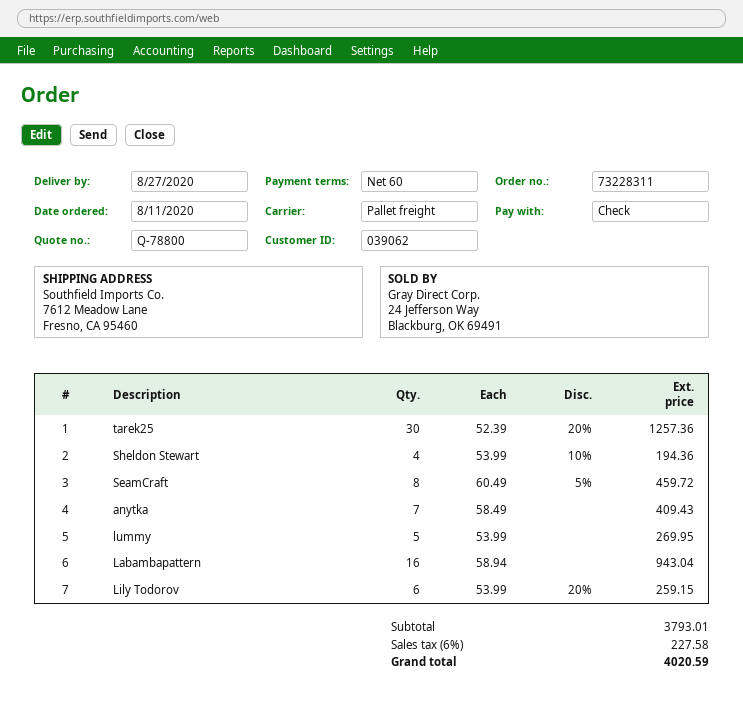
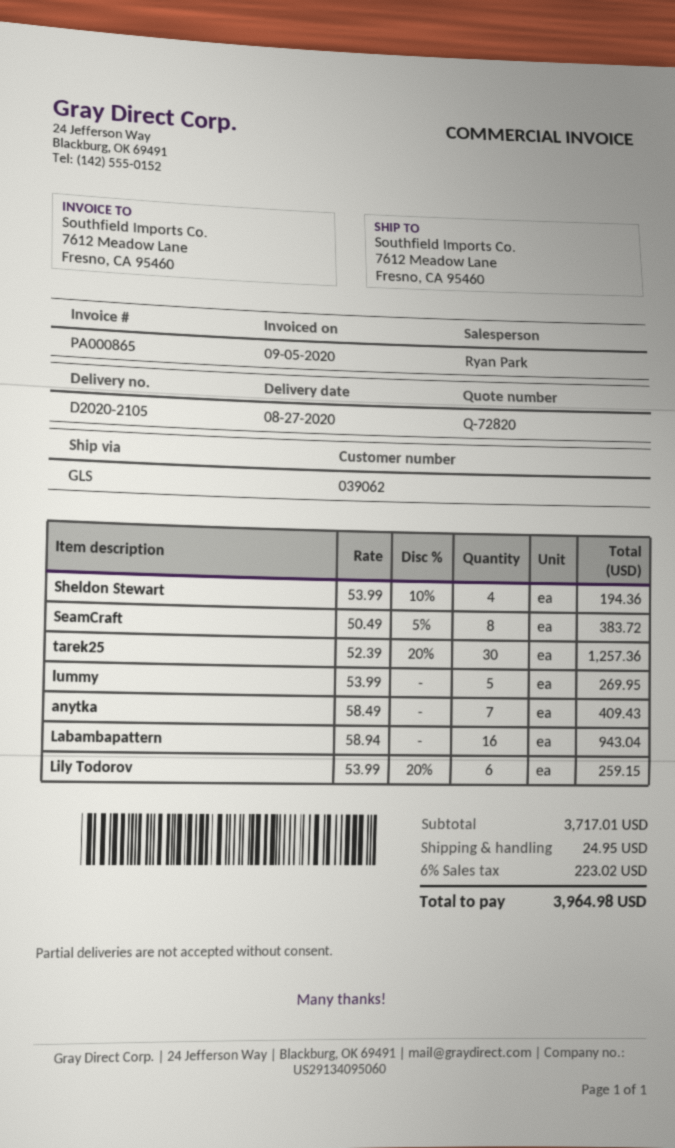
quote number: Q-78800 -> Q-72820
shipping method: pallet freight -> GLS
SeamCraft: 8 x 60.49 - 5% = 459.72 -> 8 x 50.49 - 5% = 383.72
subtotal: 3793.01 -> 3717.01
shipping: none -> 24.95
tax: 6% = 227.58 -> 6% = 223.02
total: 4020.59 -> 3964.98

